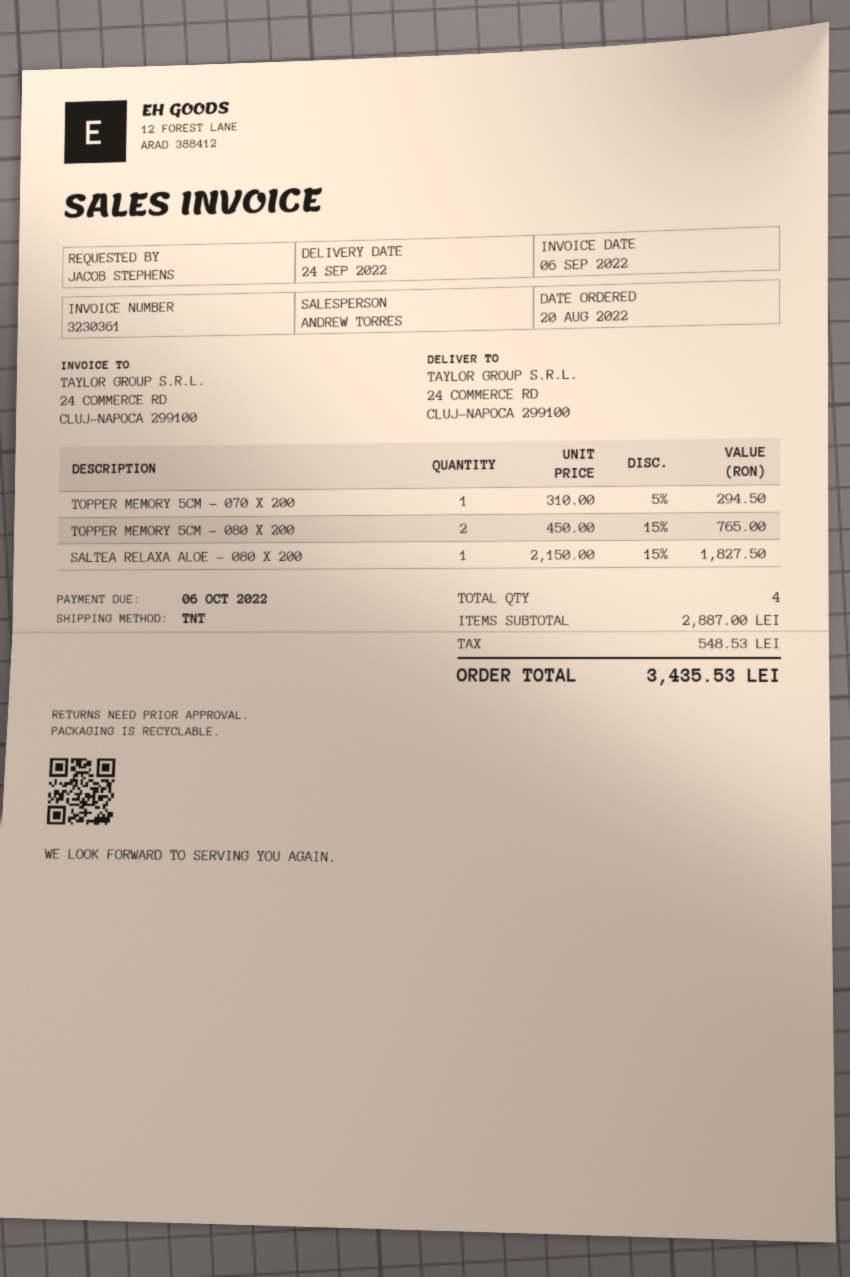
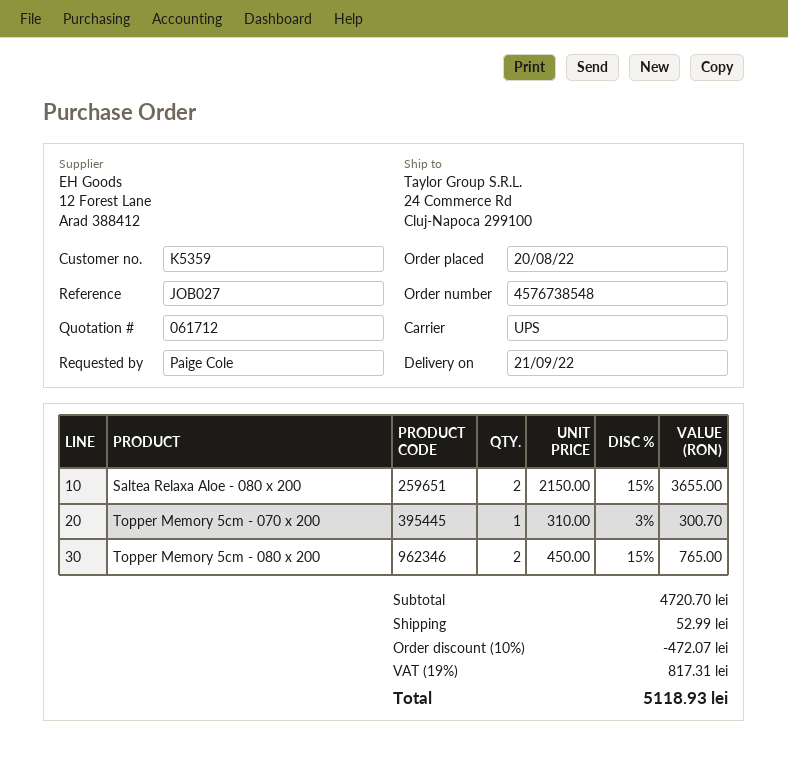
delivery date: 2022-09-24 -> 2022-09-21
ordered by: JACOB STEPHENS -> Paige Cole
shipping method: TNT -> UPS
TOPPER MEMORY 5CM - 070 X 200: 1 x 310.00 - 5% = 294.50 -> 1 x 310.00 - 3% = 300.70
SALTEA RELAXA ALOE - 080 X 200: 1 x 2150.00 - 15% = 1827.50 -> 2 x 2150.00 - 15% = 3655.00
subtotal: 2887.00 -> 4720.70
discount: none -> 10% = 472.07
shipping: none -> 52.99
tax: 548.53 -> 817.31
total: 3435.53 -> 5118.93

